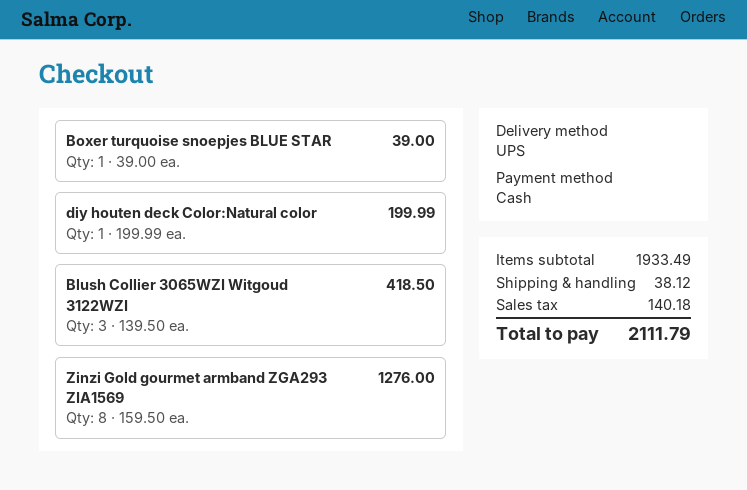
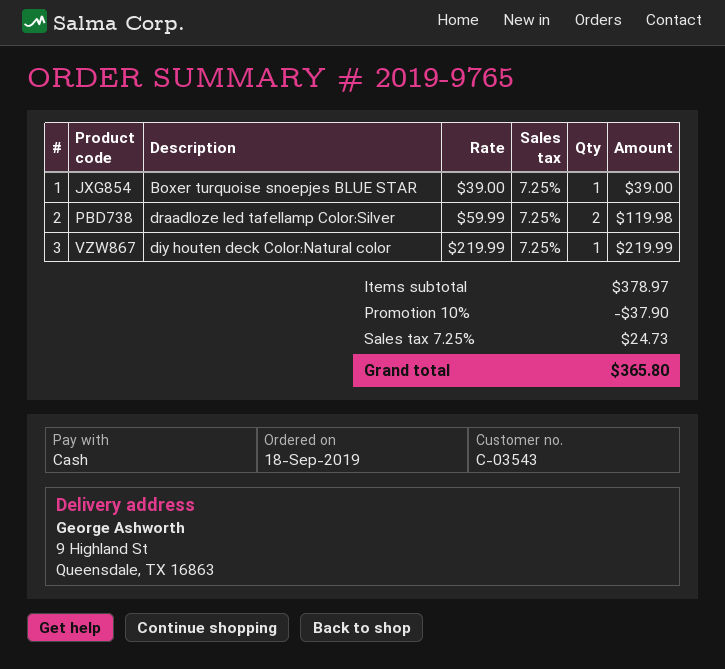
diy houten deck Color:Natural color: 1 x 199.99 = 199.99 -> 1 x 219.99 = 219.99
Blush Collier 3065WZI Witgoud 3122WZI: 3 x 139.50 = 418.50 -> none
Zinzi Gold gourmet armband ZGA293 ZIA1569: 8 x 159.50 = 1276.00 -> none
draadloze led tafellamp Color:Silver: none -> 2 x 59.99 = 119.98
subtotal: 1933.49 -> 378.97
discount: none -> 10% = 37.90
shipping: 38.12 -> none
tax: 140.18 -> 24.73
total: 2111.79 -> 365.80

